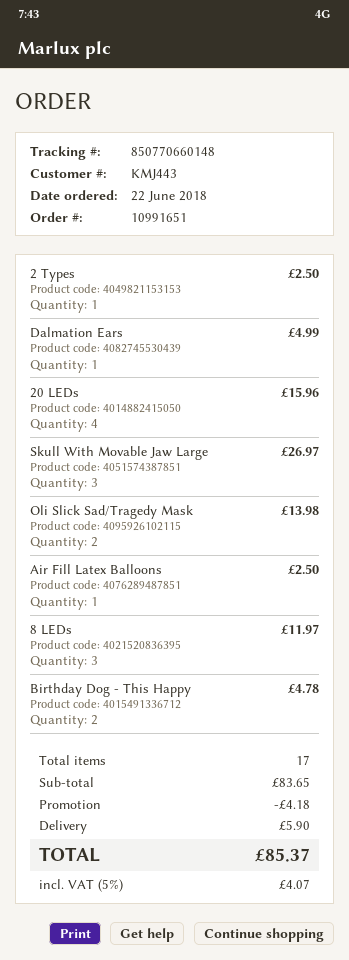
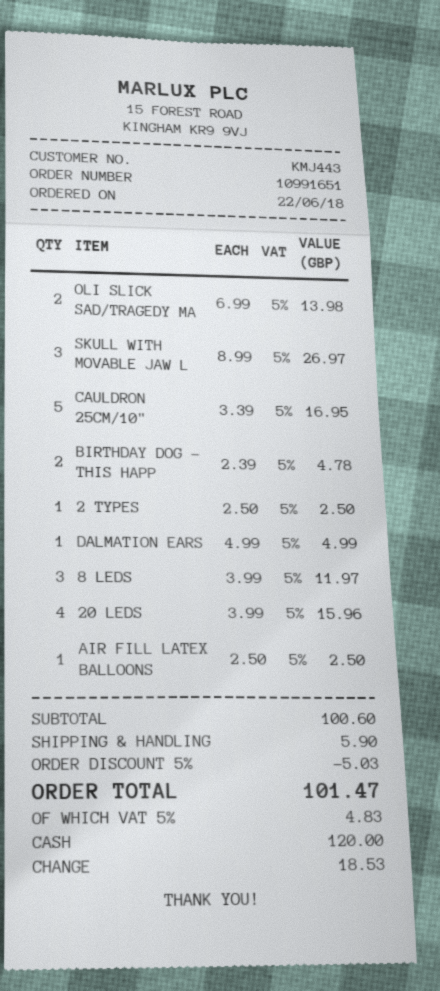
CAULDRON 25CM/10": none -> 5 for 16.95
subtotal: 83.65 -> 100.60
discount: 4.18 -> 5.03
tax: 5% = 4.07 -> 5% = 4.83
total: 85.37 -> 101.47

